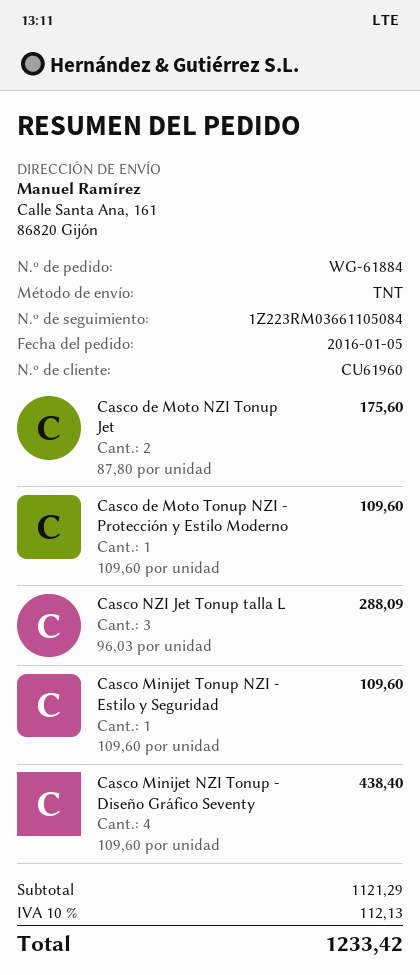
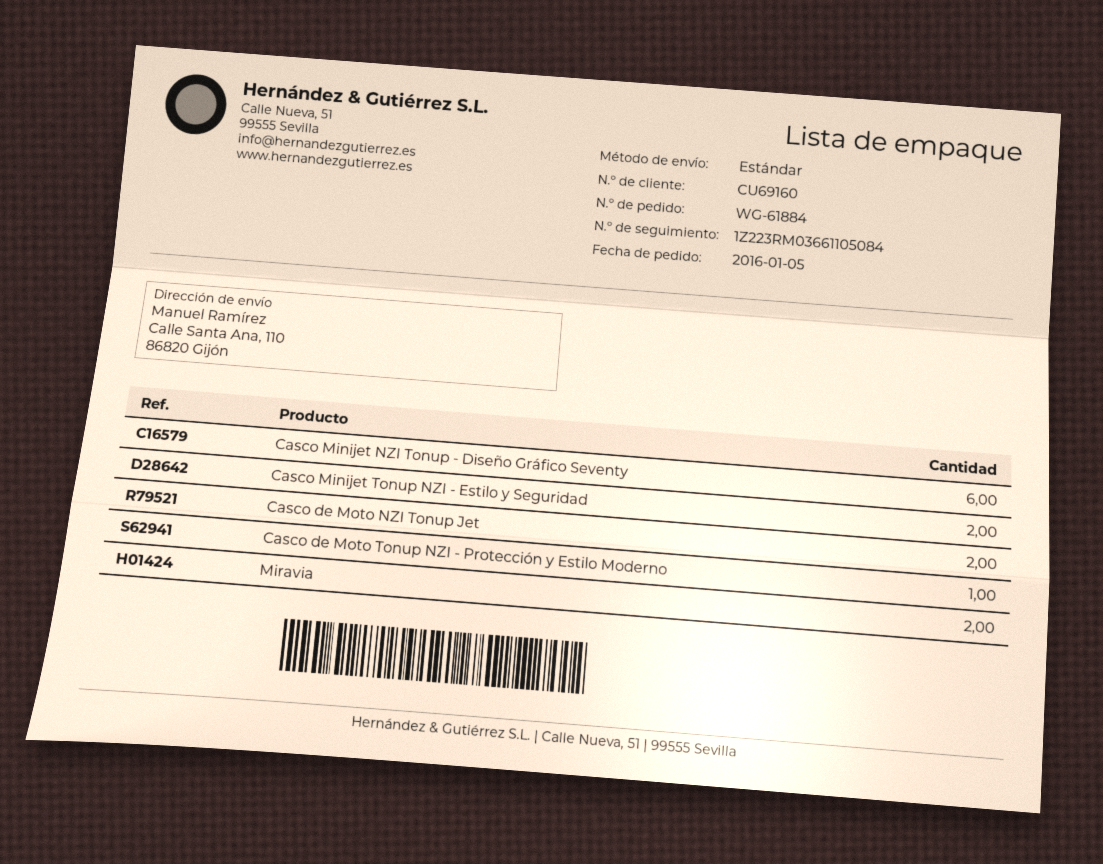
customer number: CU61960 -> CU69160
shipping method: TNT -> standard
ship to: Calle Santa Ana, 161, 86820 Gijón -> Calle Santa Ana, 110, 86820 Gijón
Casco NZI Jet Tonup talla L: 3 -> none
Casco Minijet Tonup NZI - Estilo y Seguridad: 1 -> 2
Casco Minijet NZI Tonup - Diseño Gráfico Seventy: 4 -> 6
Miravia: none -> 2

